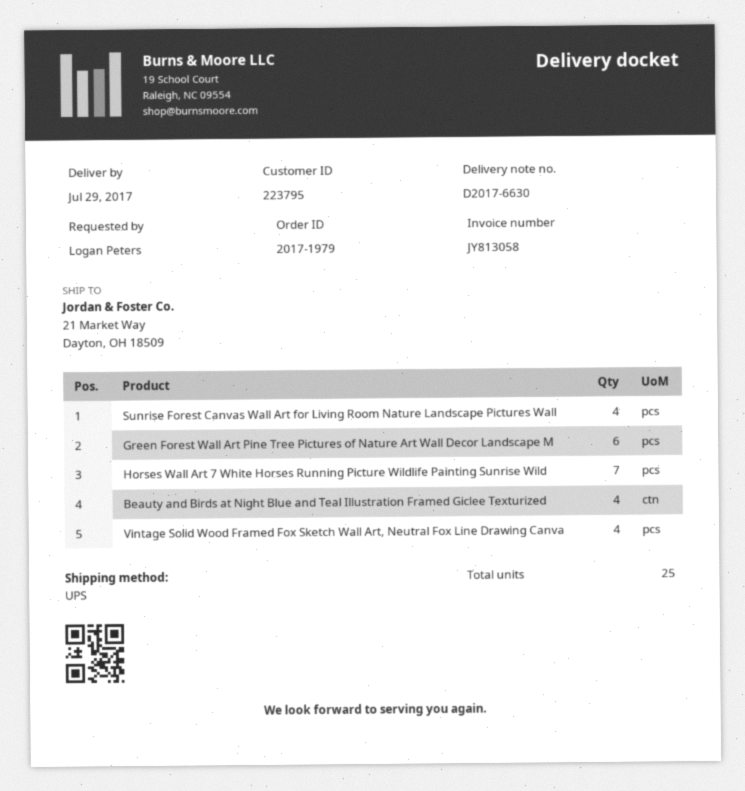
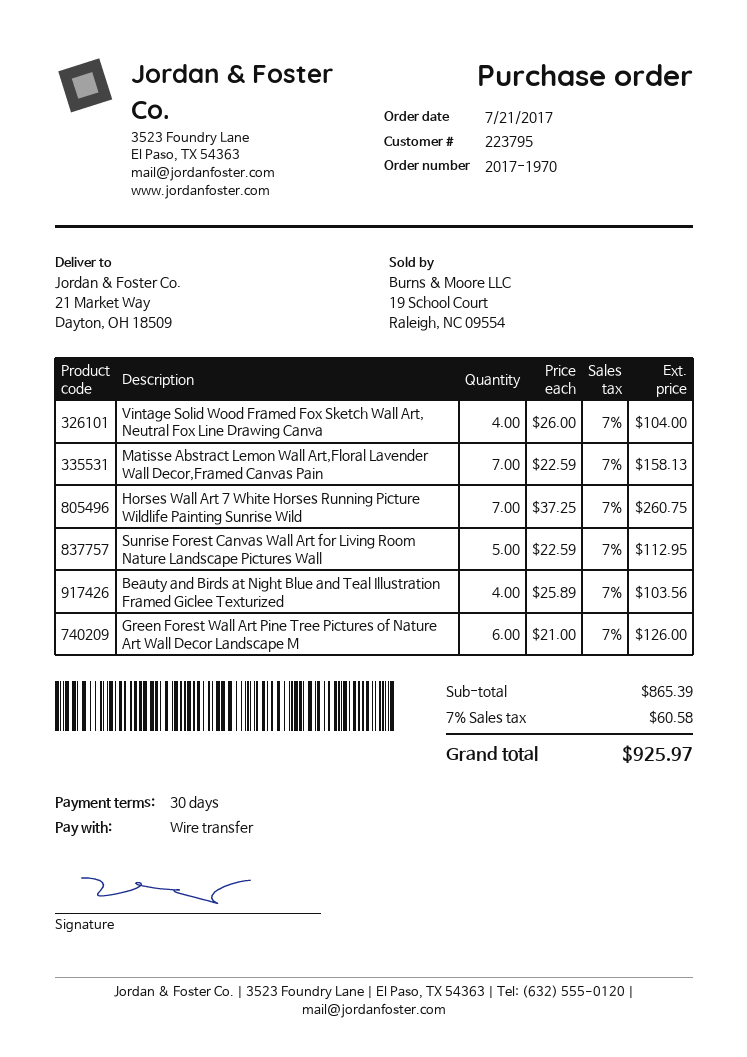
order number: 2017-1979 -> 2017-1970
Sunrise Forest Canvas Wall Art for Living Room Nature Landscape Pictures Wall: 4 -> 5
Matisse Abstract Lemon Wall Art,Floral Lavender Wall Decor,Framed Canvas Pain: none -> 7

